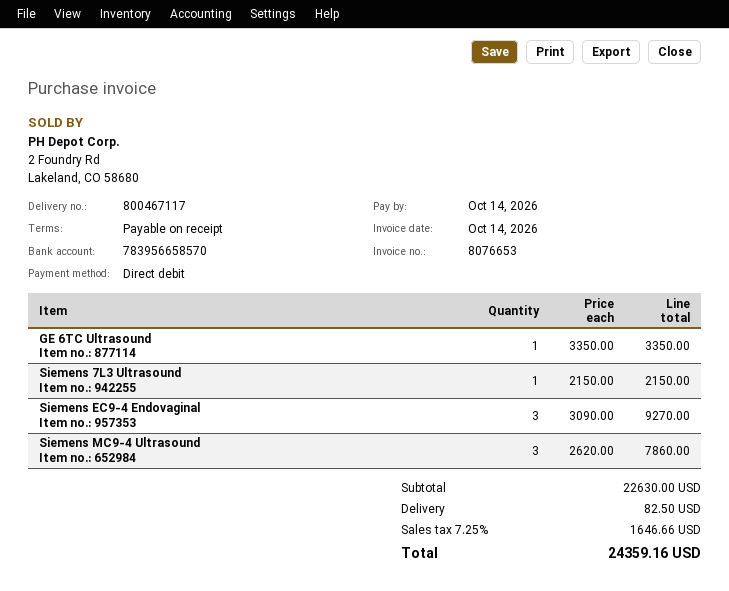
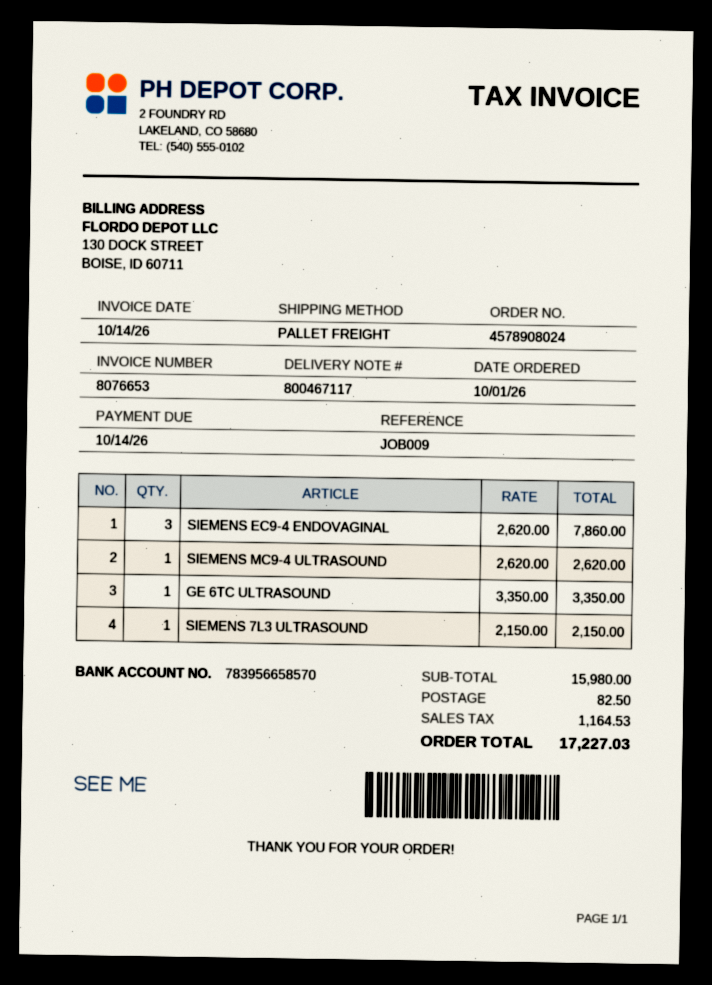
Siemens EC9-4 Endovaginal: 3 x 3090.00 = 9270.00 -> 3 x 2620.00 = 7860.00
Siemens MC9-4 Ultrasound: 3 x 2620.00 = 7860.00 -> 1 x 2620.00 = 2620.00
subtotal: 22630.00 -> 15980.00
tax: 1646.66 -> 1164.53
total: 24359.16 -> 17227.03

